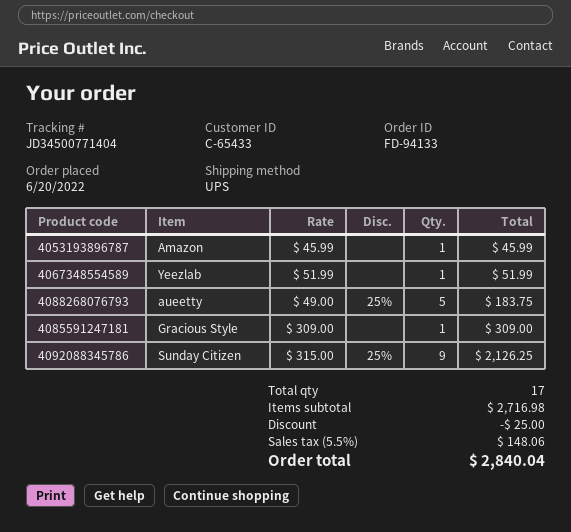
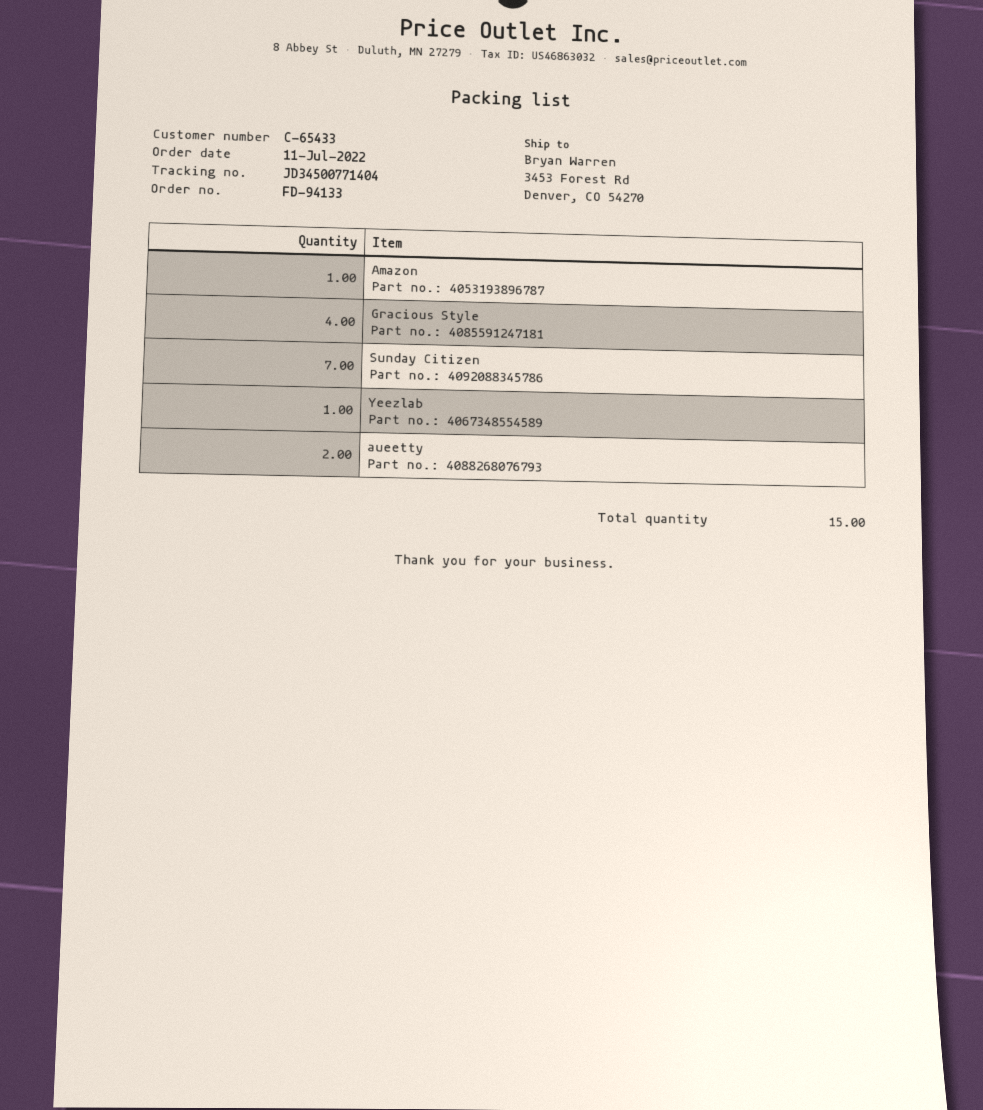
order date: 2022-06-20 -> 2022-07-11
aueetty: 5 -> 2
Gracious Style: 1 -> 4
Sunday Citizen: 9 -> 7
total quantity: 17 -> 15

